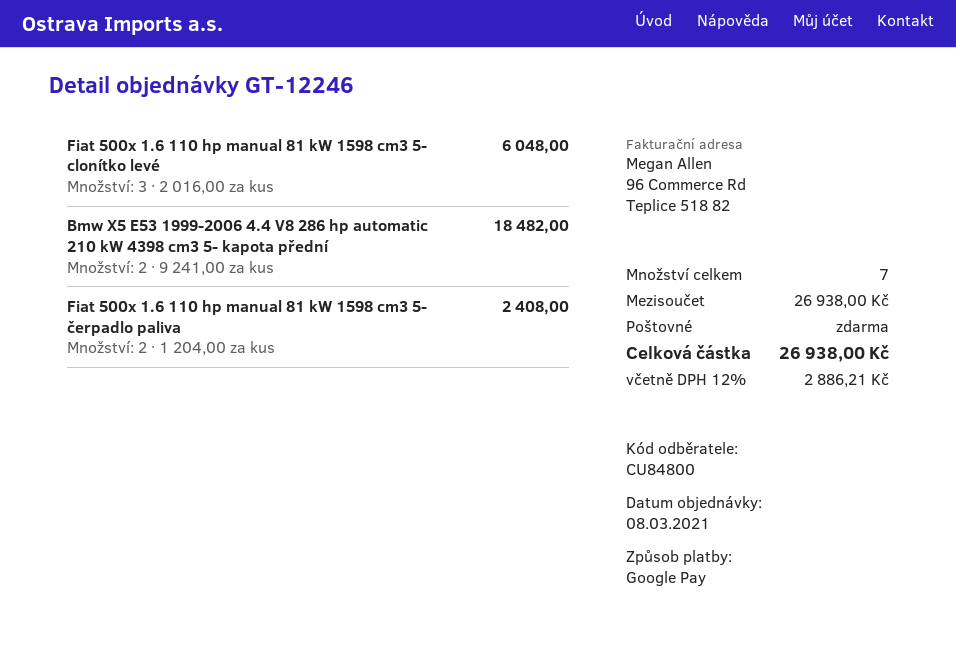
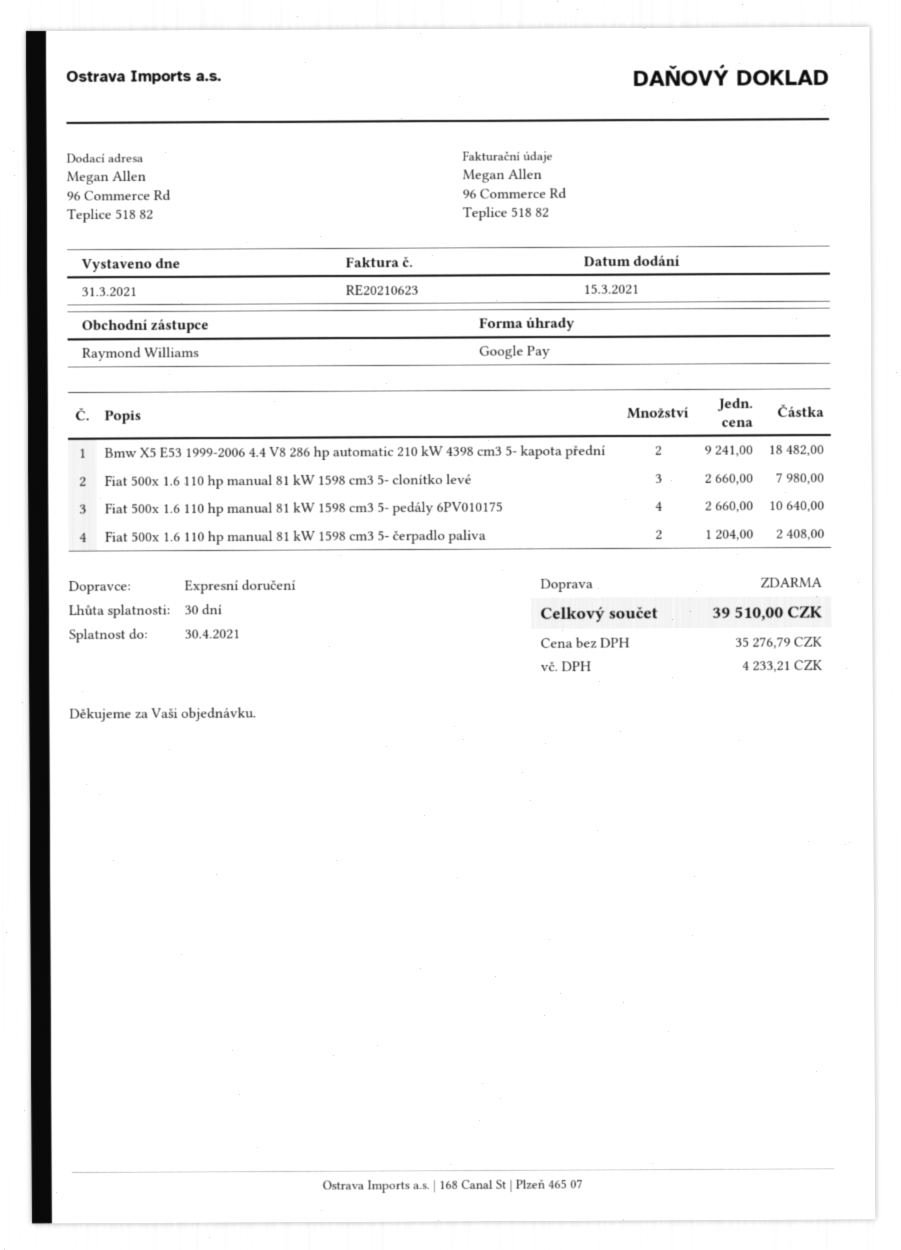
Fiat 500x 1.6 110 hp manual 81 kW 1598 cm3 5- clonítko levé: 3 x 2016.00 = 6048.00 -> 3 x 2660.00 = 7980.00
Fiat 500x 1.6 110 hp manual 81 kW 1598 cm3 5- pedály 6PV010175: none -> 4 x 2660.00 = 10640.00
tax: 2886.21 -> 4233.21
total: 26938.00 -> 39510.00

